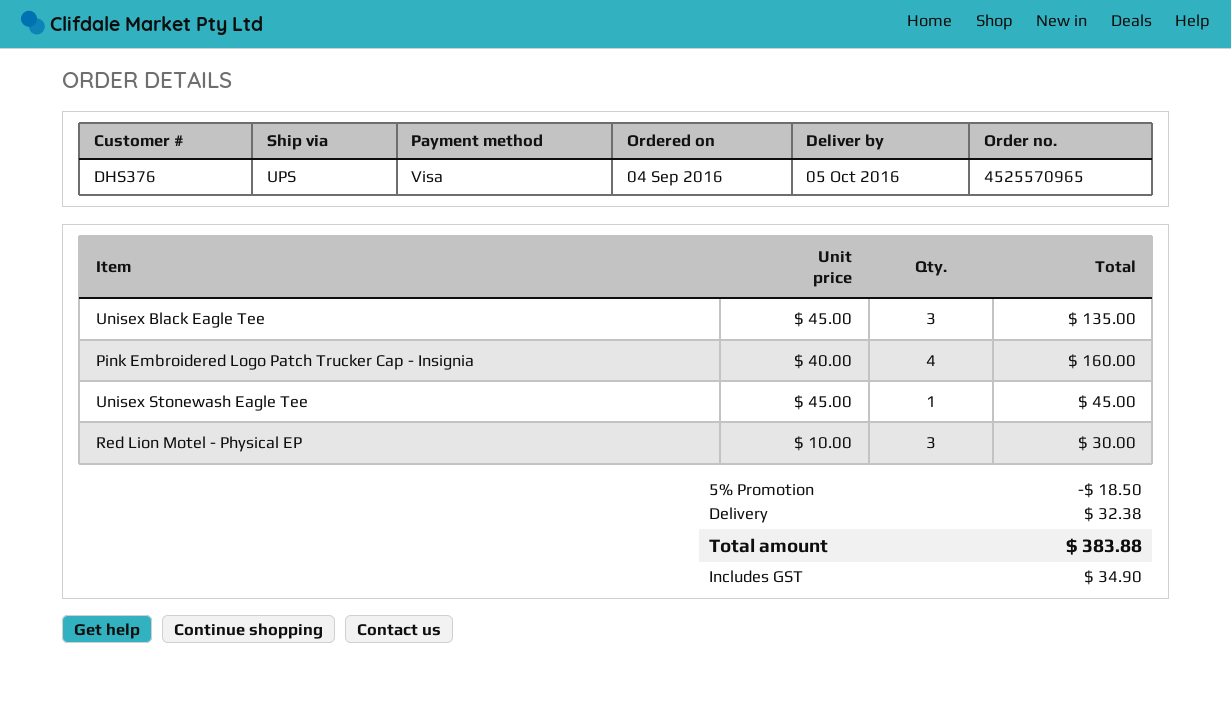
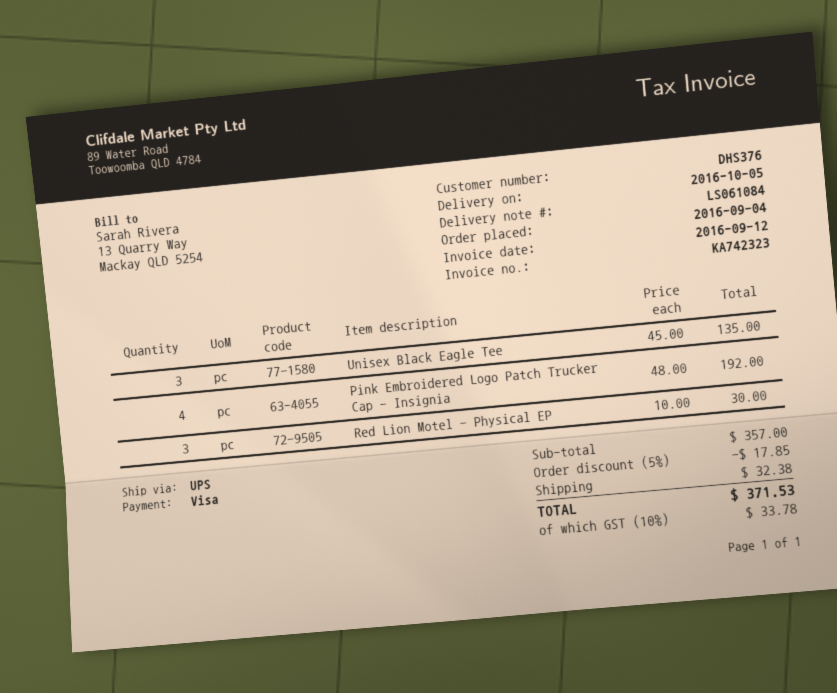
Pink Embroidered Logo Patch Trucker Cap - Insignia: 4 x 40.00 = 160.00 -> 4 x 48.00 = 192.00
Unisex Stonewash Eagle Tee: 1 x 45.00 = 45.00 -> none
discount: 5% = 18.50 -> 5% = 17.85
tax: 34.90 -> 33.78
total: 383.88 -> 371.53

